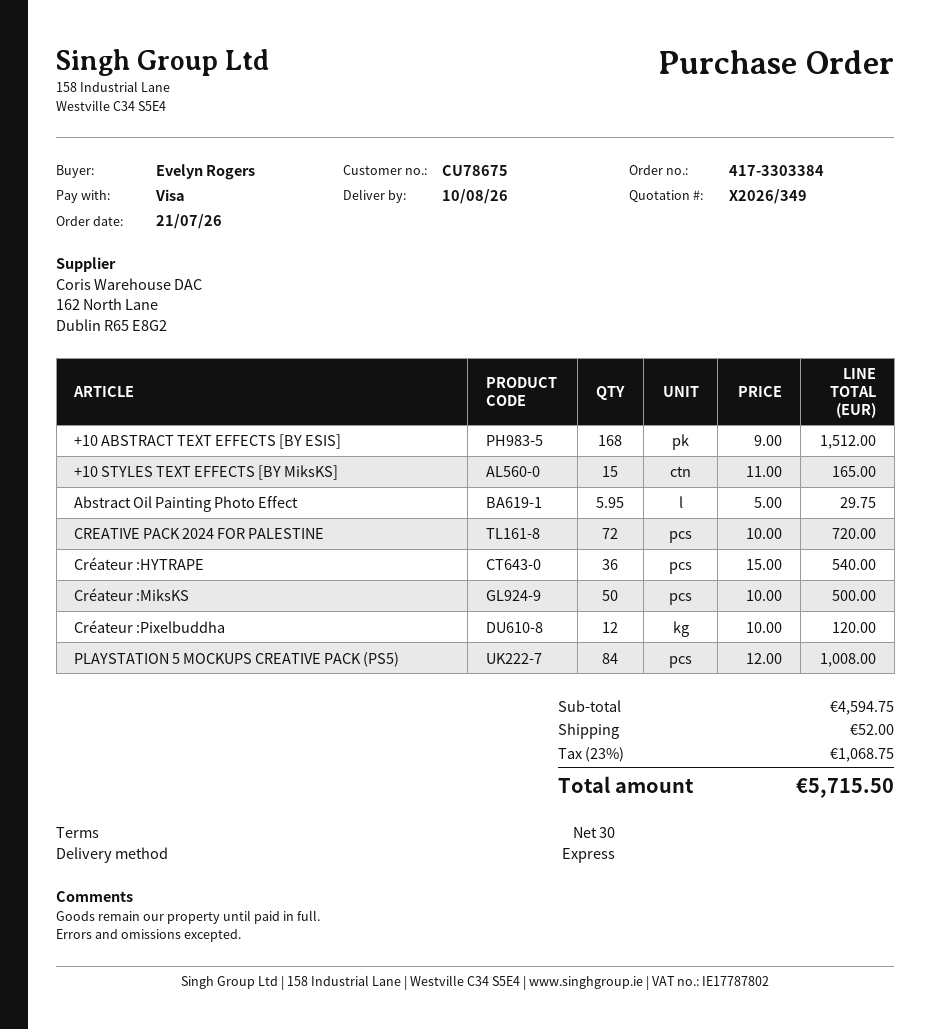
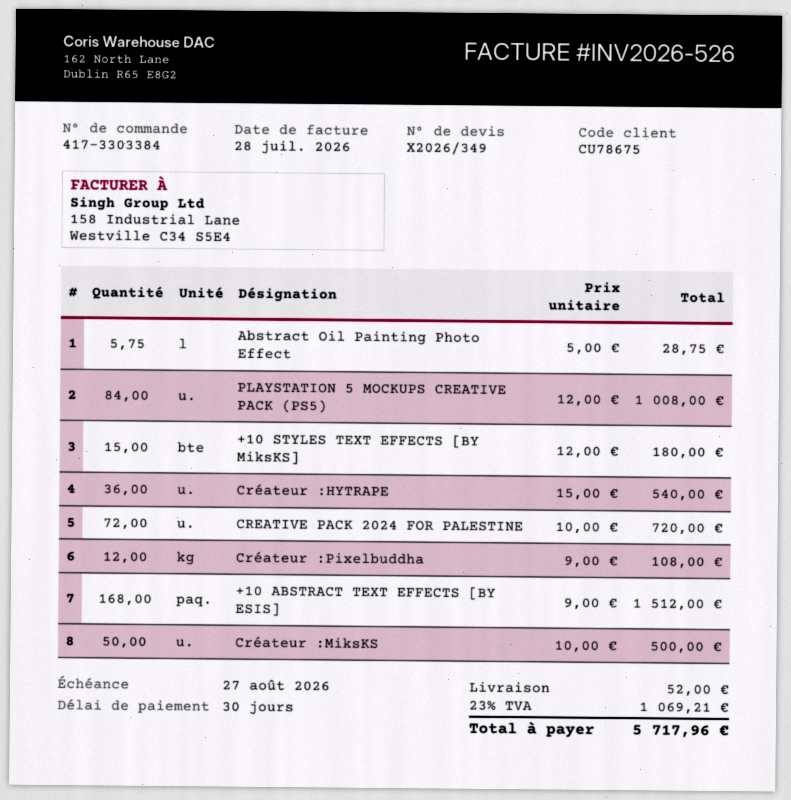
+10 STYLES TEXT EFFECTS [BY MiksKS]: 15 x 11.00 = 165.00 -> 15 x 12.00 = 180.00
Abstract Oil Painting Photo Effect: 5.95 x 5.00 = 29.75 -> 5.75 x 5.00 = 28.75
Créateur :Pixelbuddha: 12 x 10.00 = 120.00 -> 12 x 9.00 = 108.00
tax: 23% = 1068.75 -> 23% = 1069.21
total: 5715.50 -> 5717.96

